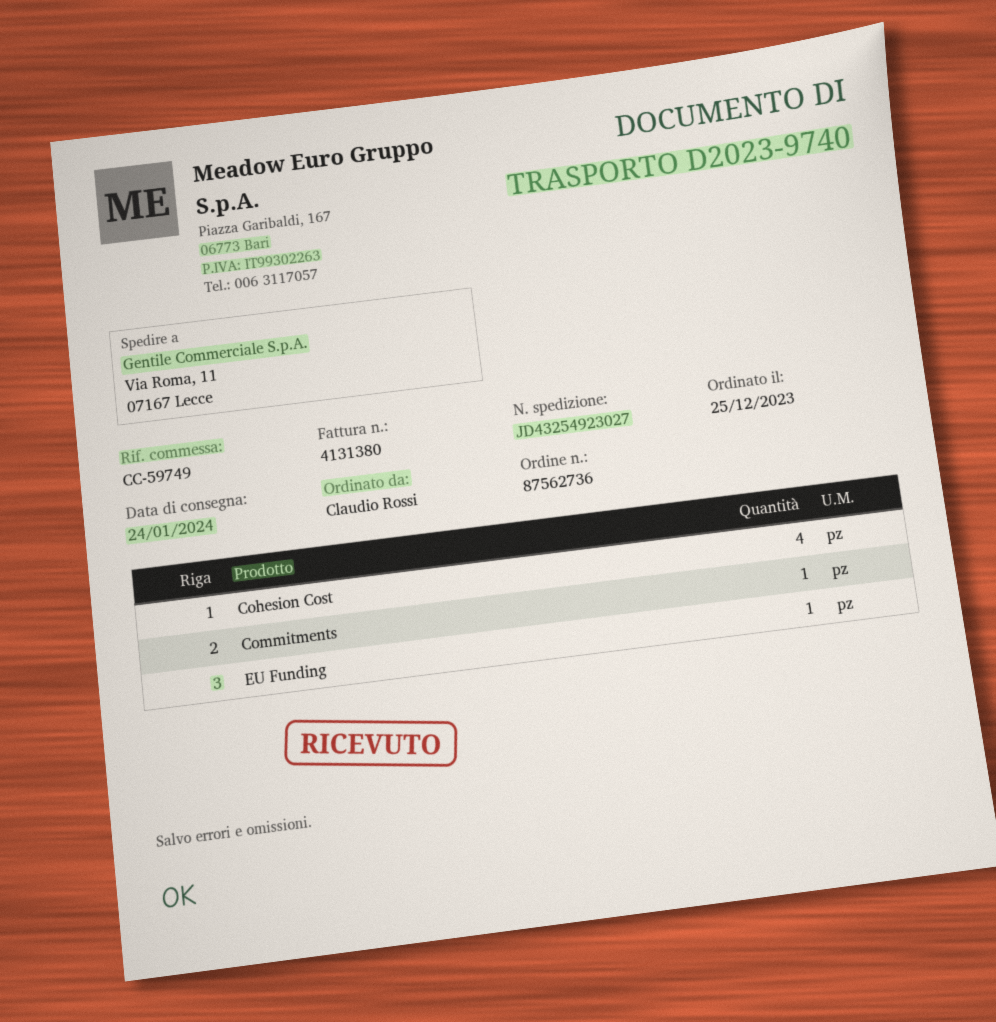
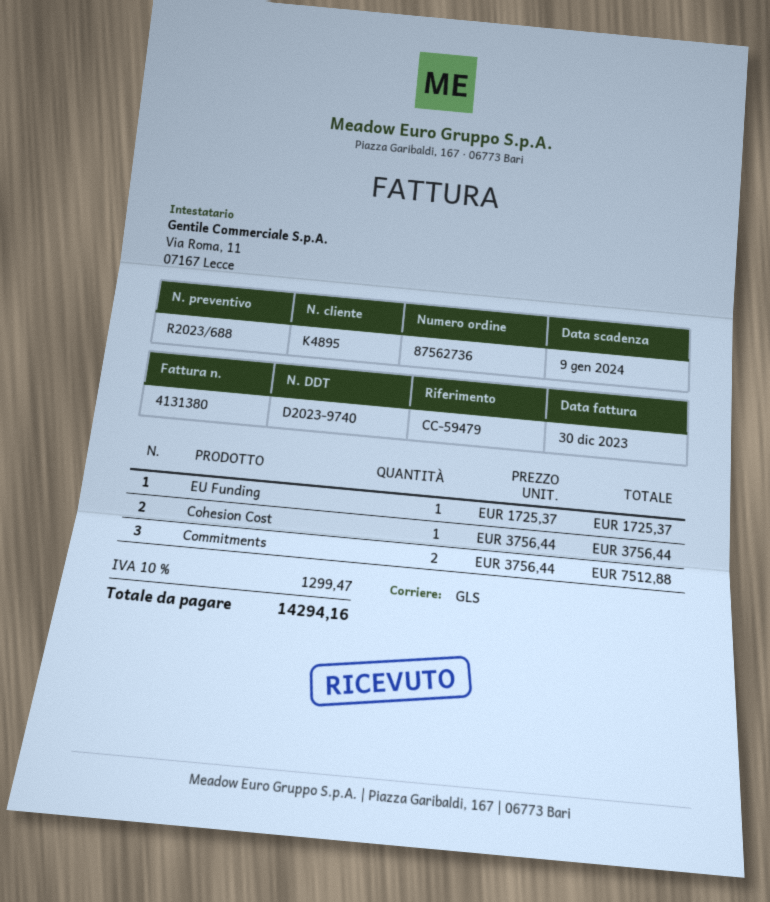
reference: CC-59749 -> CC-59479
Cohesion Cost: 4 -> 1
Commitments: 1 -> 2

